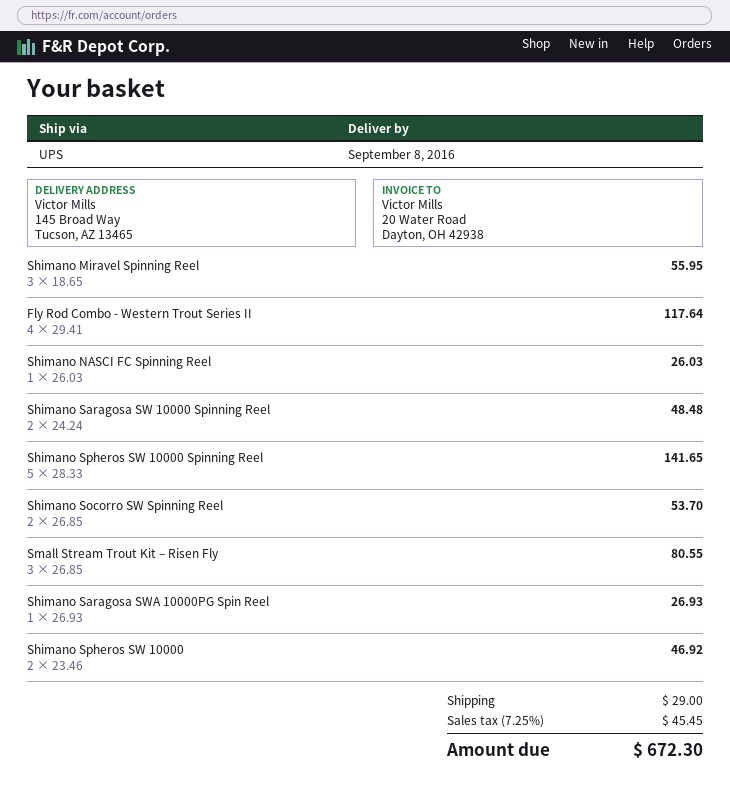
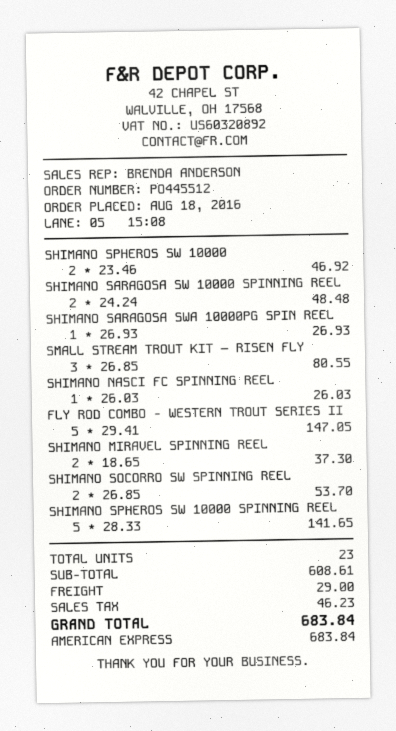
Shimano Miravel Spinning Reel: 3 x 18.65 = 55.95 -> 2 x 18.65 = 37.30
Fly Rod Combo - Western Trout Series II: 4 x 29.41 = 117.64 -> 5 x 29.41 = 147.05
tax: 45.45 -> 46.23
total: 672.30 -> 683.84

